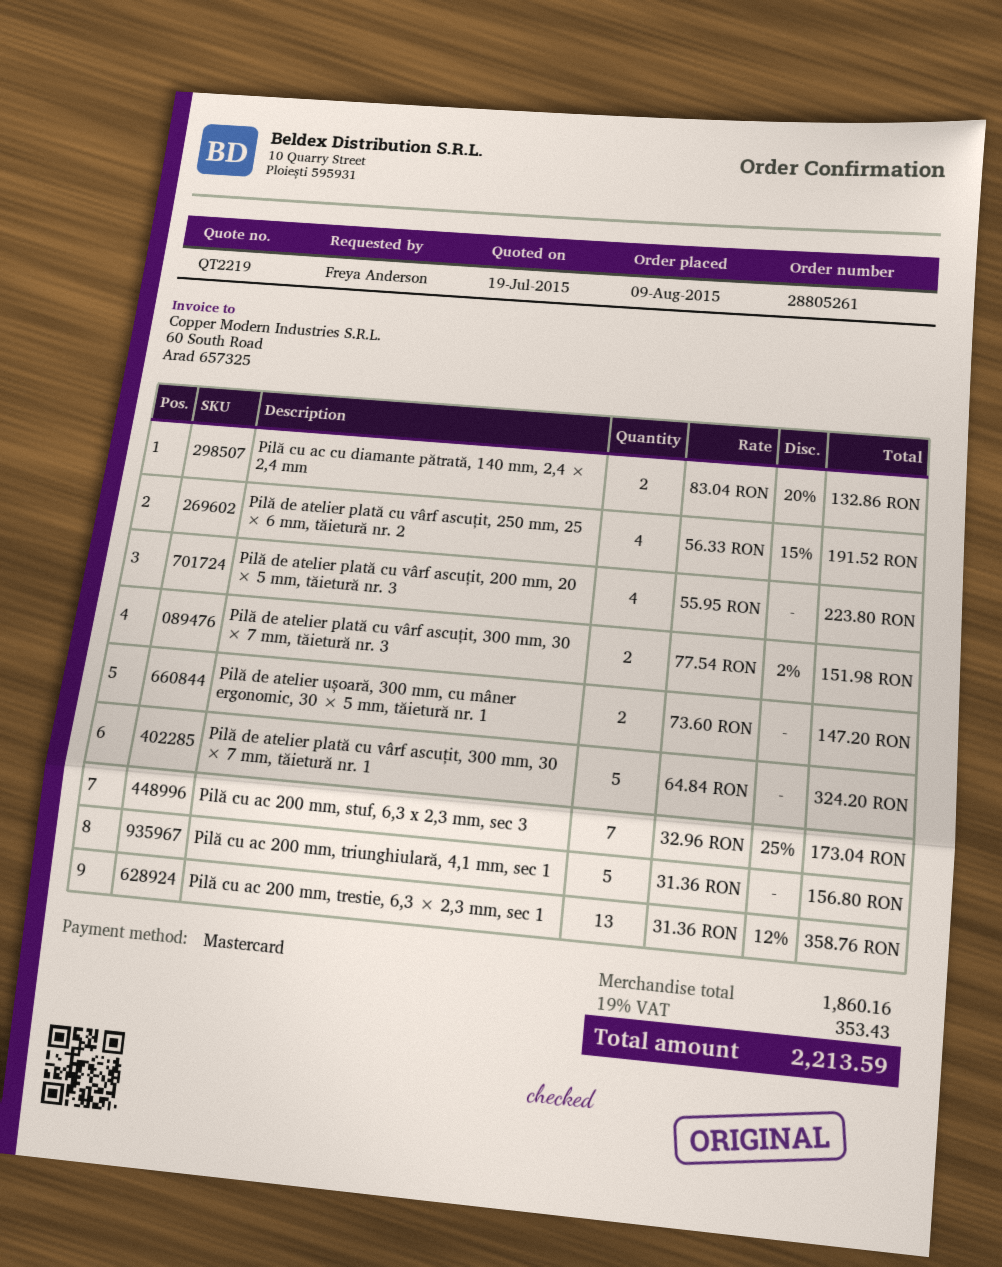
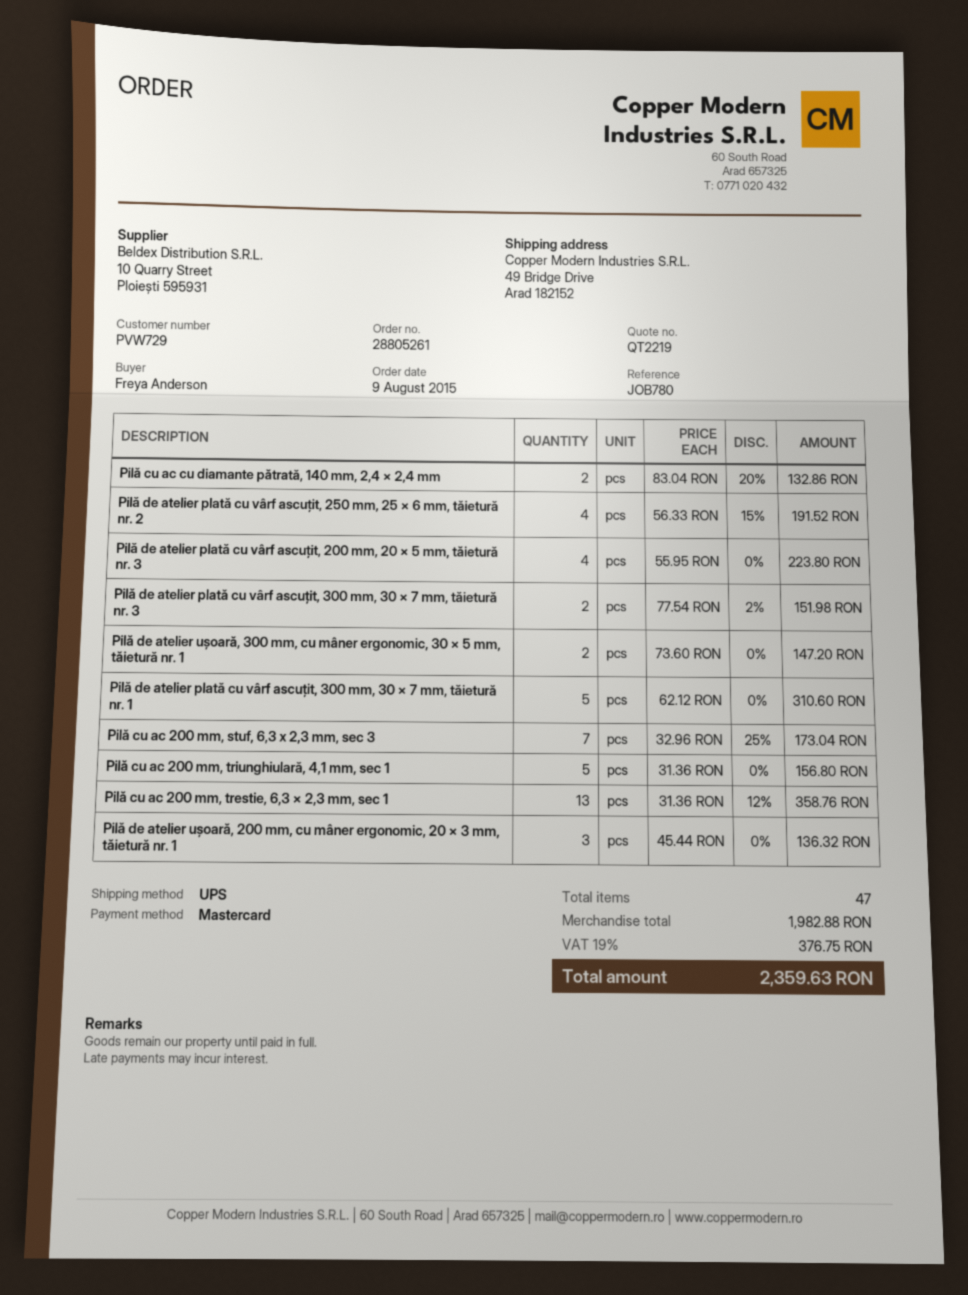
Pilă de atelier plată cu vârf ascuțit, 300 mm, 30 × 7 mm, tăietură nr. 1: 5 x 64.84 = 324.20 -> 5 x 62.12 = 310.60
Pilă de atelier ușoară, 200 mm, cu mâner ergonomic, 20 × 3 mm, tăietură nr. 1: none -> 3 x 45.44 = 136.32
subtotal: 1860.16 -> 1982.88
tax: 19% = 353.43 -> 19% = 376.75
total: 2213.59 -> 2359.63

